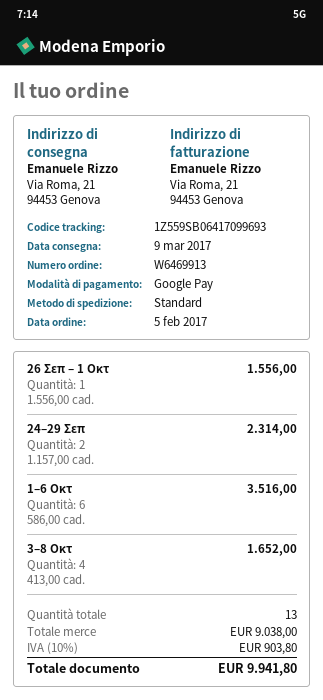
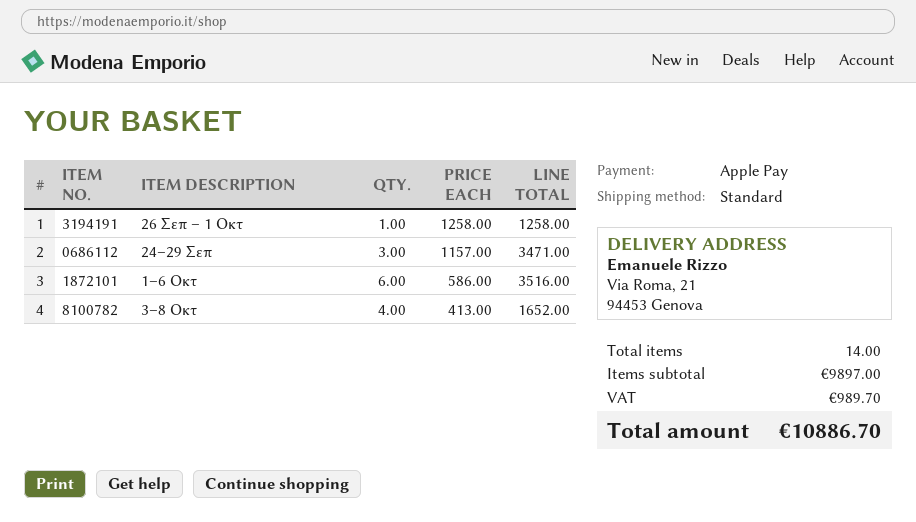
payment method: Google Pay -> Apple Pay
26 Σεπ – 1 Οκτ: 1 x 1556.00 = 1556.00 -> 1 x 1258.00 = 1258.00
24–29 Σεπ: 2 x 1157.00 = 2314.00 -> 3 x 1157.00 = 3471.00
total quantity: 13 -> 14
subtotal: 9038.00 -> 9897.00
tax: 903.80 -> 989.70
total: 9941.80 -> 10886.70

